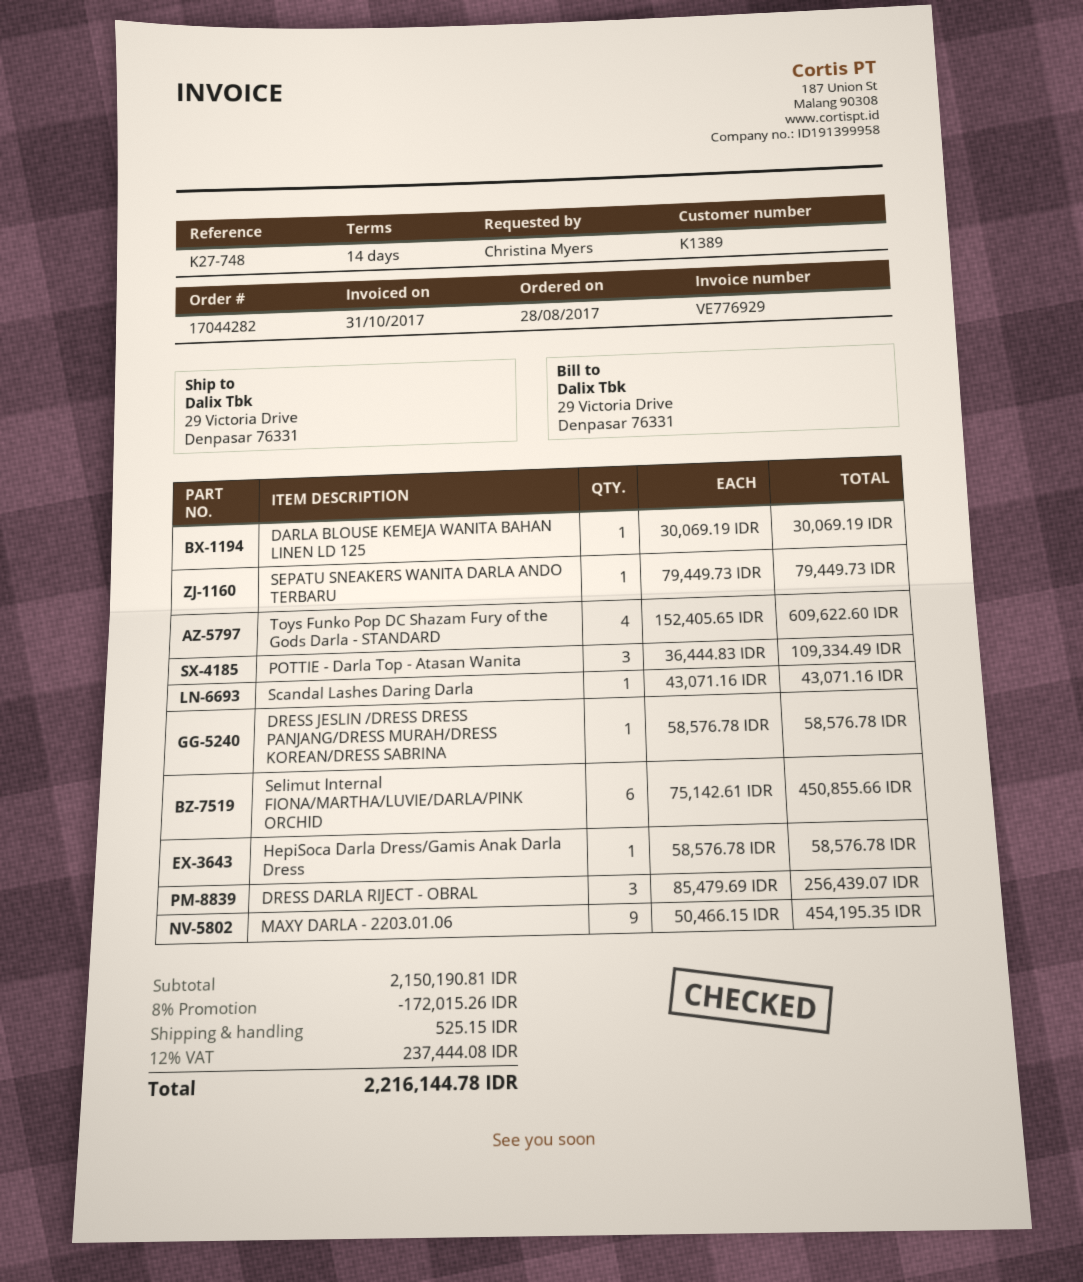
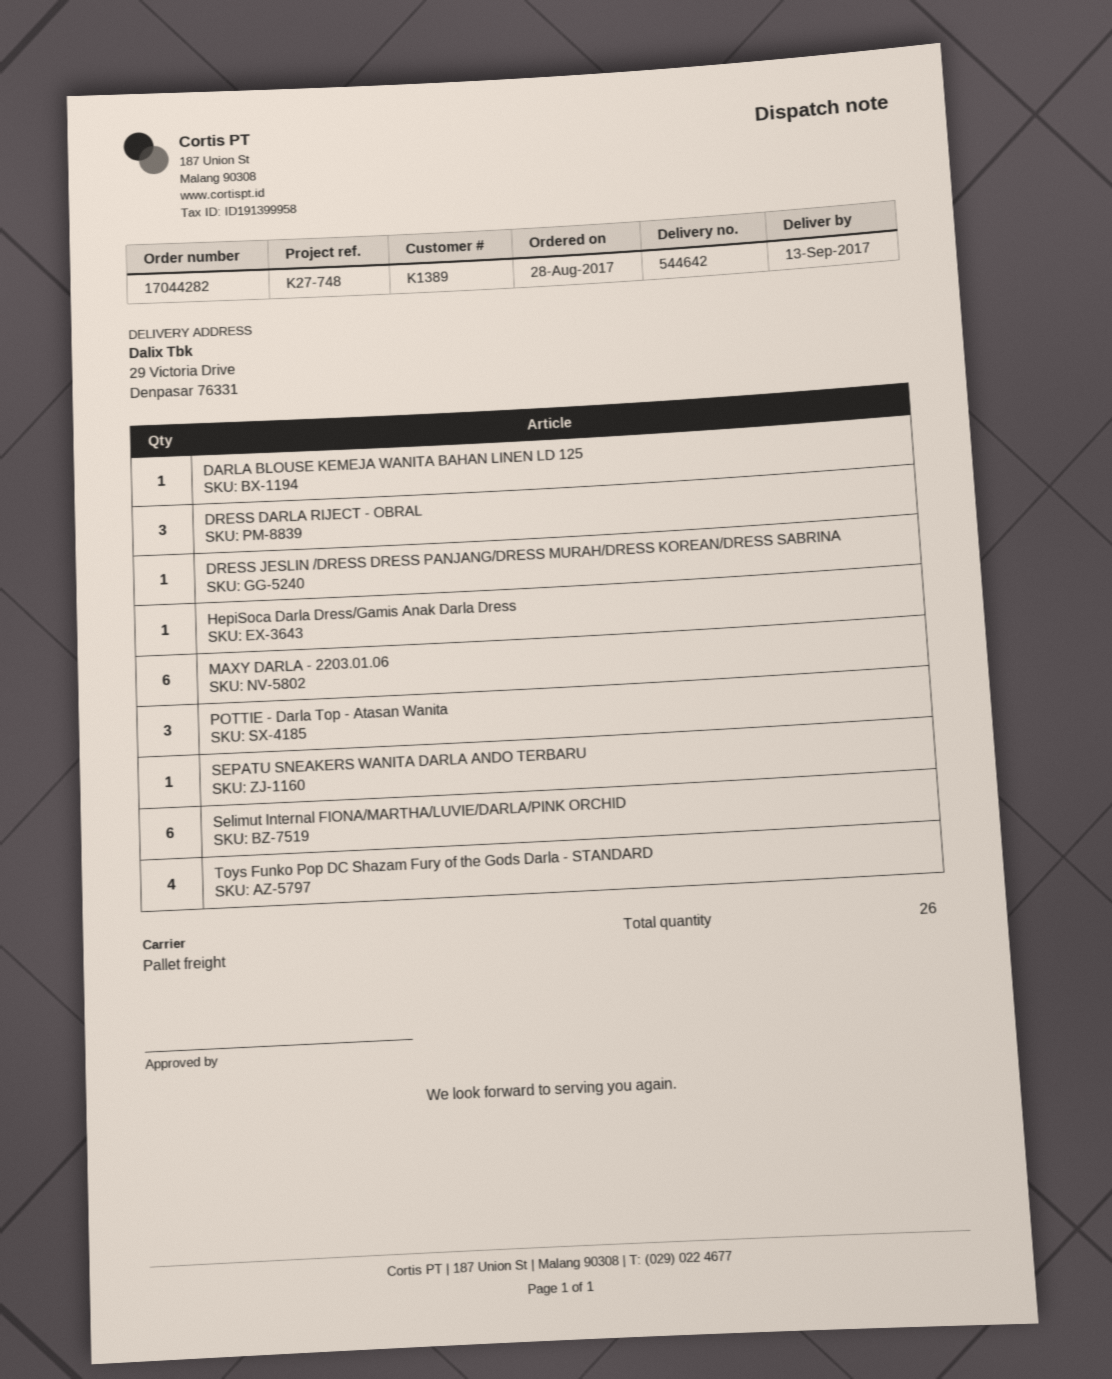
Scandal Lashes Daring Darla: 1 -> none
MAXY DARLA - 2203.01.06: 9 -> 6

